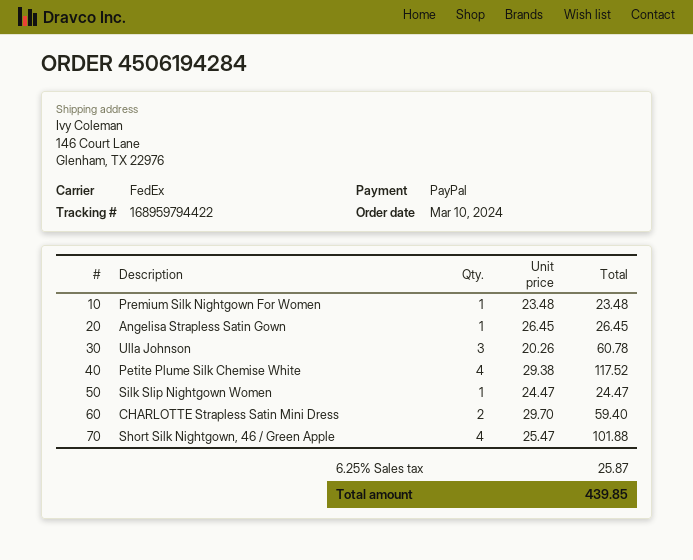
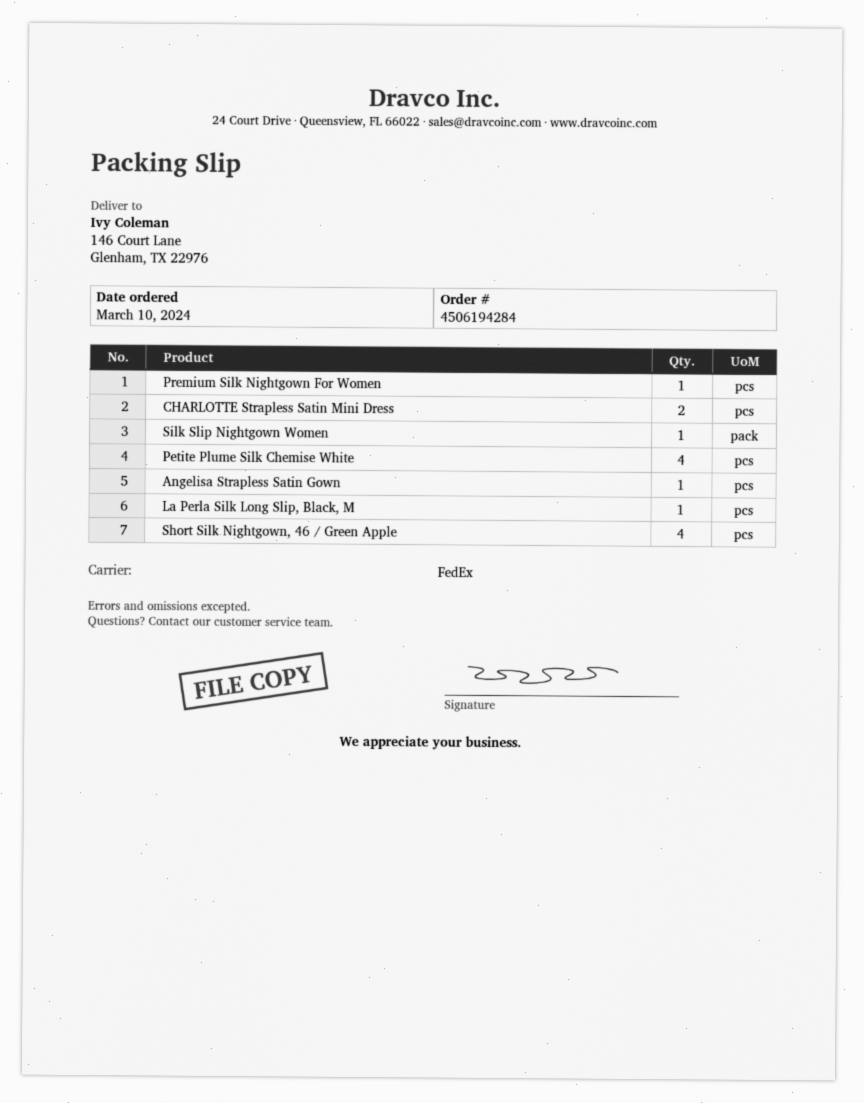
Ulla Johnson: 3 -> none
La Perla Silk Long Slip, Black, M: none -> 1

